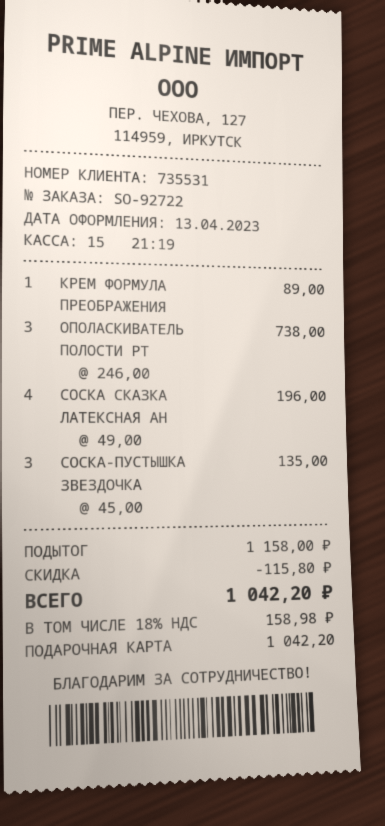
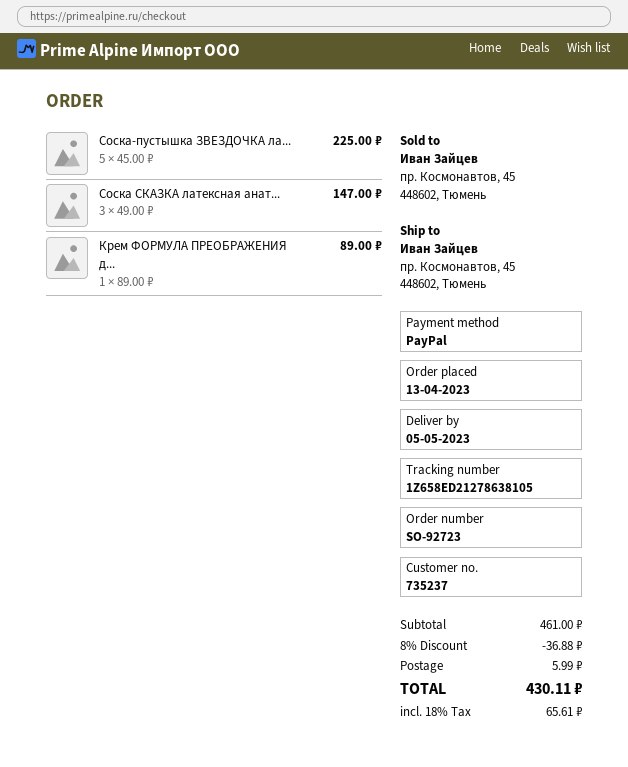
order number: SO-92722 -> SO-92723
customer number: 735531 -> 735237
payment method: gift card -> PayPal
ОПОЛАСКИВАТЕЛЬ ПОЛОСТИ РТ: 3 x 246.00 = 738.00 -> none
СОСКА СКАЗКА ЛАТЕКСНАЯ АН: 4 x 49.00 = 196.00 -> 3 x 49.00 = 147.00
СОСКА-ПУСТЫШКА ЗВЕЗДОЧКА: 3 x 45.00 = 135.00 -> 5 x 45.00 = 225.00
subtotal: 1158.00 -> 461.00
discount: 115.80 -> 36.88
shipping: none -> 5.99
tax: 18% = 158.98 -> 18% = 65.61
total: 1042.20 -> 430.11

